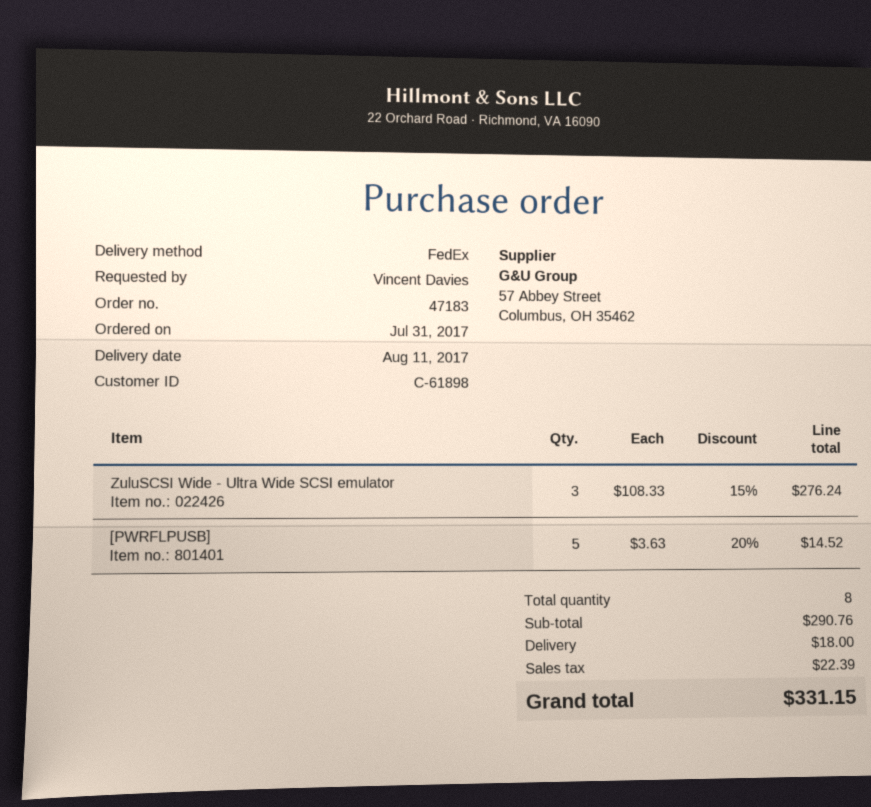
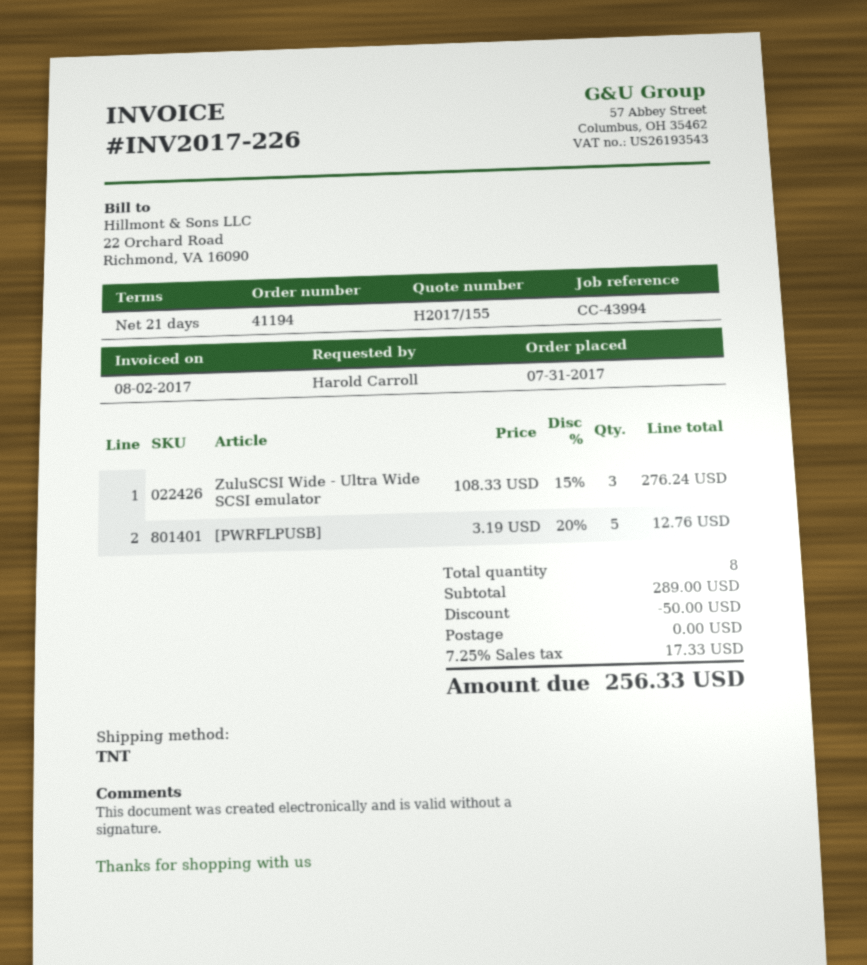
order number: 47183 -> 41194
ordered by: Vincent Davies -> Harold Carroll
shipping method: FedEx -> TNT
[PWRFLPUSB]: 5 x 3.63 - 20% = 14.52 -> 5 x 3.19 - 20% = 12.76
subtotal: 290.76 -> 289.00
discount: none -> 50.00
shipping: 18.00 -> 0.00
tax: 22.39 -> 17.33
total: 331.15 -> 256.33

